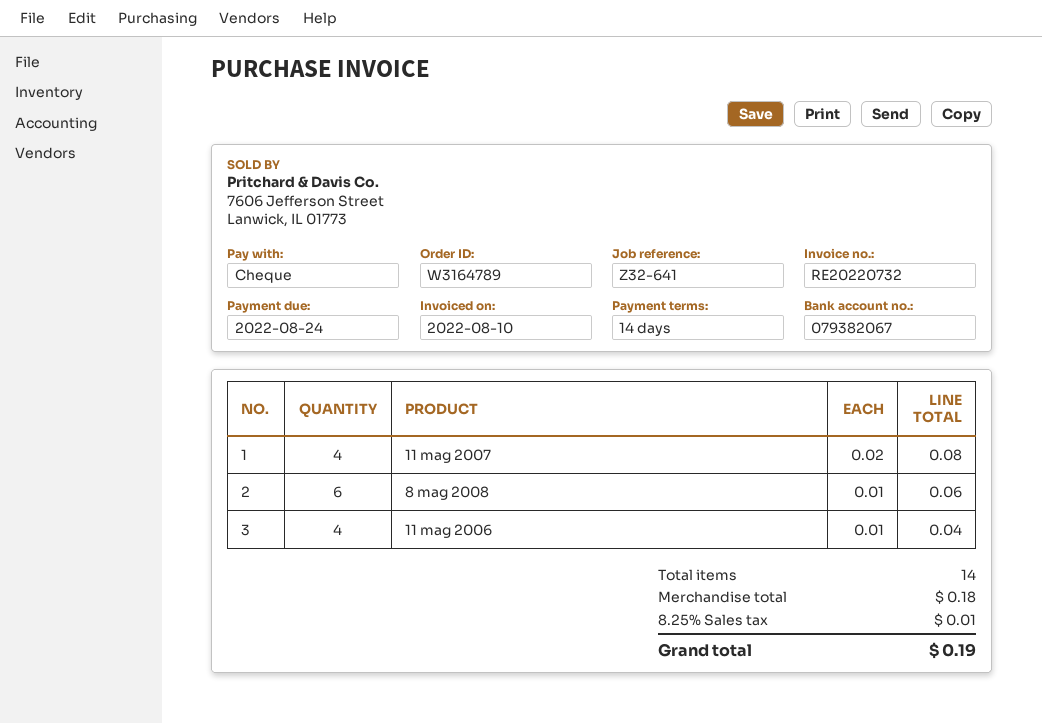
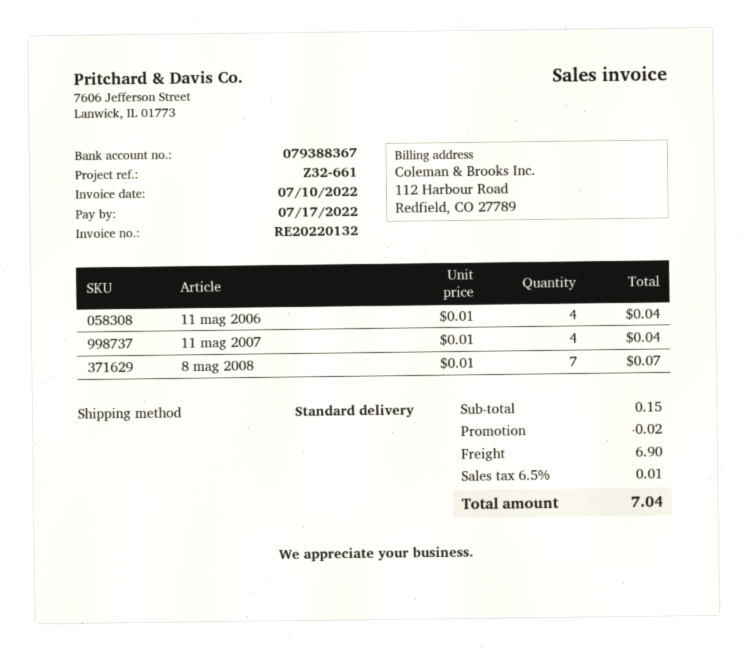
invoice number: RE20220732 -> RE20220132
invoice date: 2022-08-10 -> 2022-07-10
due date: 2022-08-24 -> 2022-07-17
reference: Z32-641 -> Z32-661
bank account: 079382067 -> 079388367
11 mag 2007: 4 x 0.02 = 0.08 -> 4 x 0.01 = 0.04
8 mag 2008: 6 x 0.01 = 0.06 -> 7 x 0.01 = 0.07
subtotal: 0.18 -> 0.15
discount: none -> 0.02
shipping: none -> 6.90
tax: 8.25% = 0.01 -> 6.5% = 0.01
total: 0.19 -> 7.04

